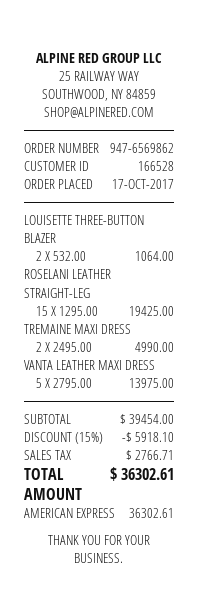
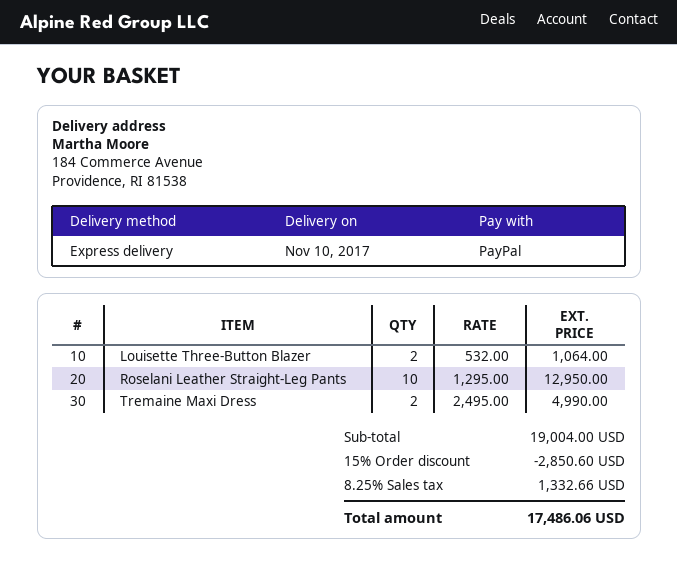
payment method: American Express -> PayPal
ROSELANI LEATHER STRAIGHT-LEG: 15 x 1295.00 = 19425.00 -> 10 x 1295.00 = 12950.00
VANTA LEATHER MAXI DRESS: 5 x 2795.00 = 13975.00 -> none
subtotal: 39454.00 -> 19004.00
discount: 15% = 5918.10 -> 15% = 2850.60
tax: 2766.71 -> 1332.66
total: 36302.61 -> 17486.06

